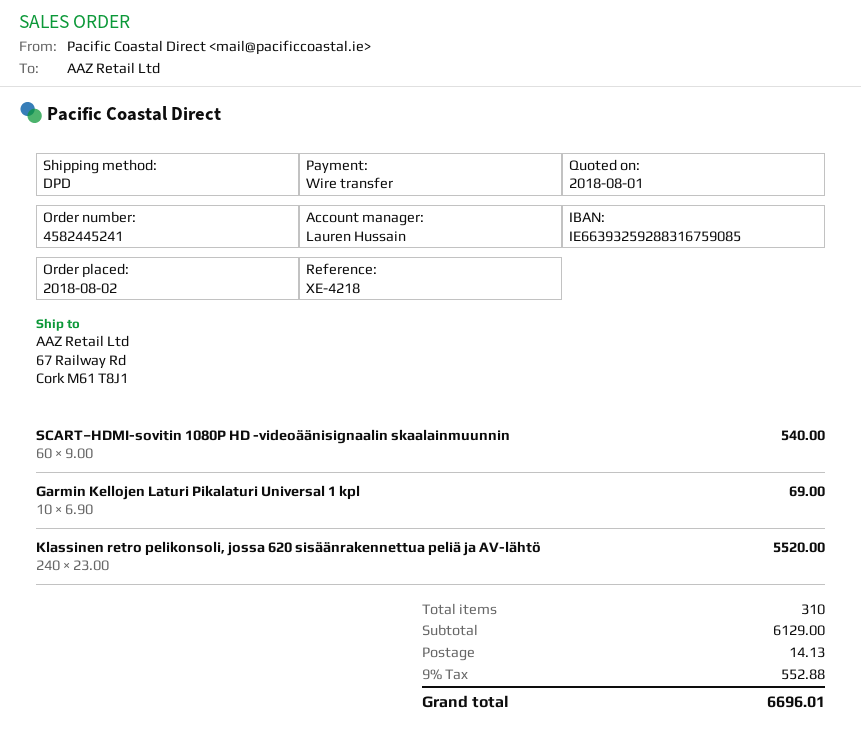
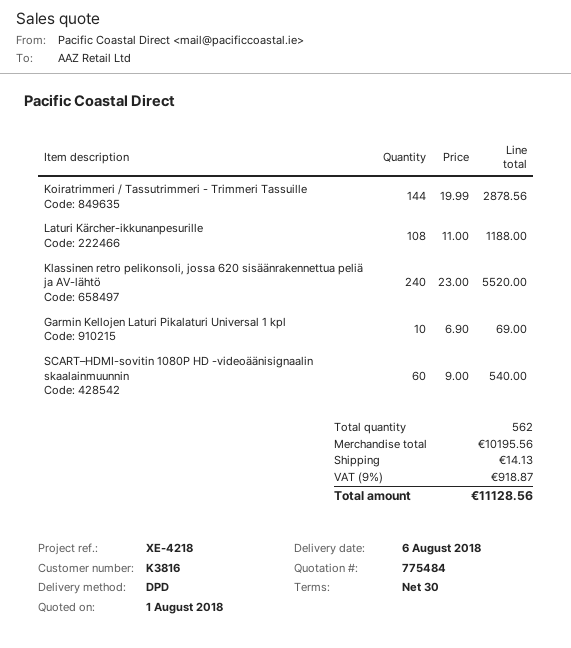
Koiratrimmeri / Tassutrimmeri - Trimmeri Tassuille: none -> 144 x 19.99 = 2878.56
Laturi Kärcher-ikkunanpesurille: none -> 108 x 11.00 = 1188.00
total quantity: 310 -> 562
subtotal: 6129.00 -> 10195.56
tax: 9% = 552.88 -> 9% = 918.87
total: 6696.01 -> 11128.56

